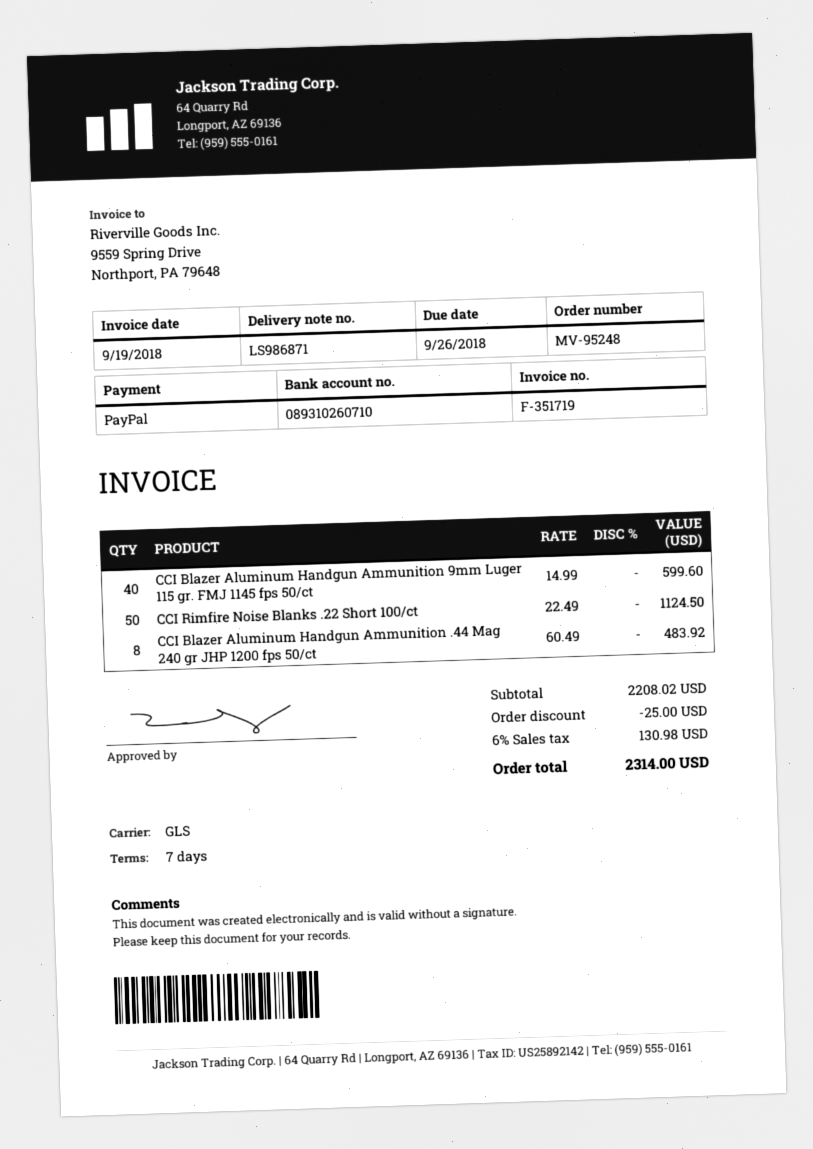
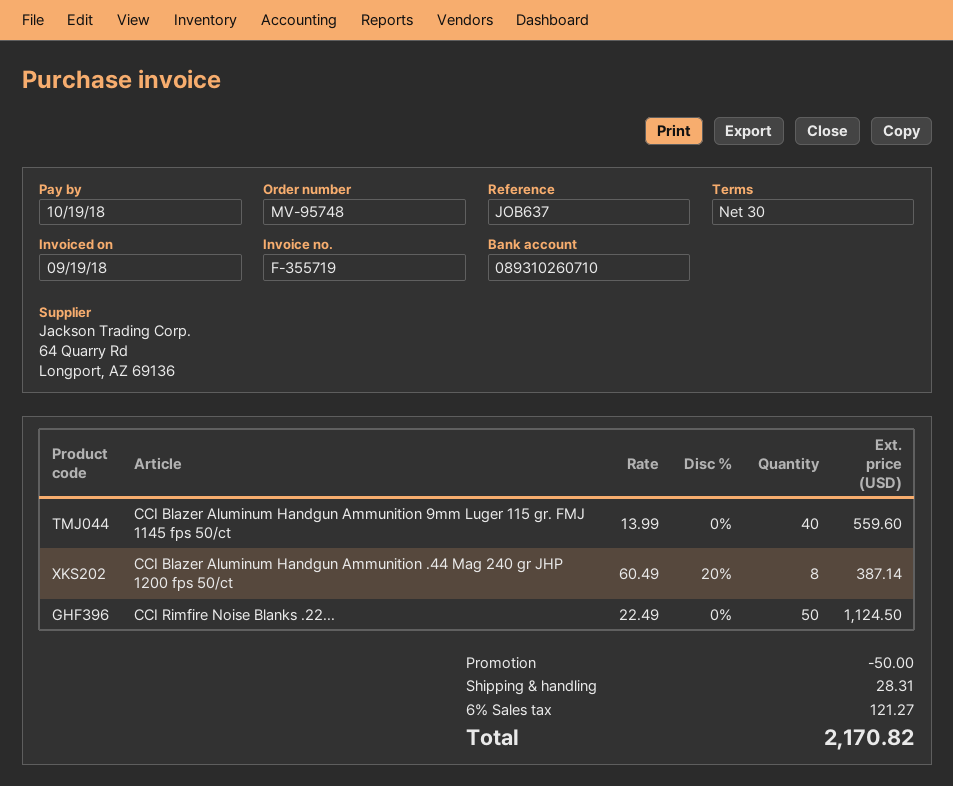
order number: MV-95248 -> MV-95748
invoice number: F-351719 -> F-355719
payment terms: 7 days -> 30 days
due date: 2018-09-26 -> 2018-10-19
CCI Blazer Aluminum Handgun Ammunition 9mm Luger 115 gr. FMJ 1145 fps 50/ct: 40 x 14.99 = 599.60 -> 40 x 13.99 = 559.60
CCI Blazer Aluminum Handgun Ammunition .44 Mag 240 gr JHP 1200 fps 50/ct: 8 x 60.49 = 483.92 -> 8 x 60.49 - 20% = 387.14
discount: 25.00 -> 50.00
shipping: none -> 28.31
tax: 6% = 130.98 -> 6% = 121.27
total: 2314.00 -> 2170.82

